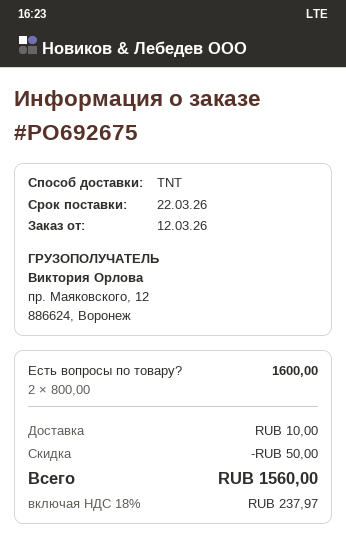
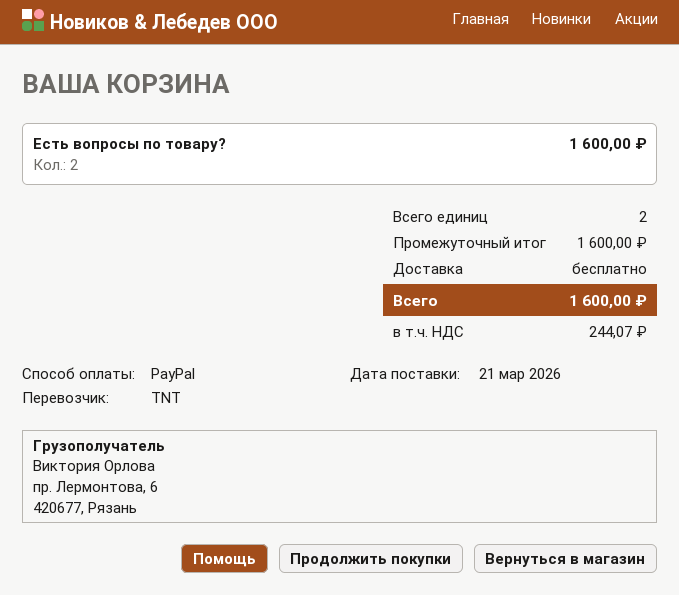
delivery date: 2026-03-22 -> 2026-03-21
ship to: пр. Маяковского, 12, 886624, Воронеж -> пр. Лермонтова, 6, 420677, Рязань
discount: 50.00 -> none
shipping: 10.00 -> 0.00
tax: 237.97 -> 244.07
total: 1560.00 -> 1600.00

